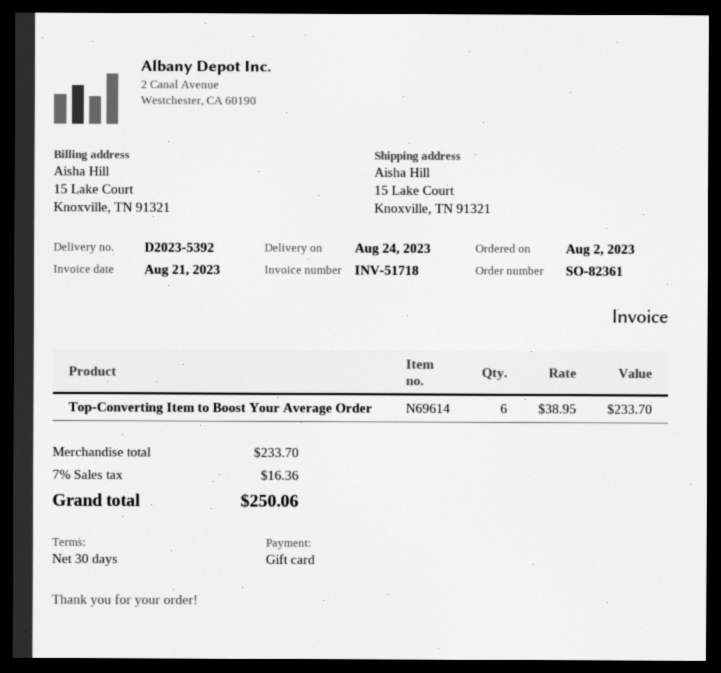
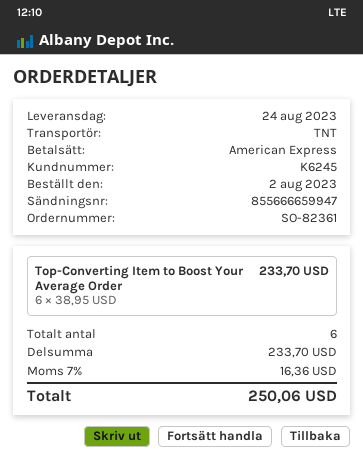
payment method: gift card -> American Express

